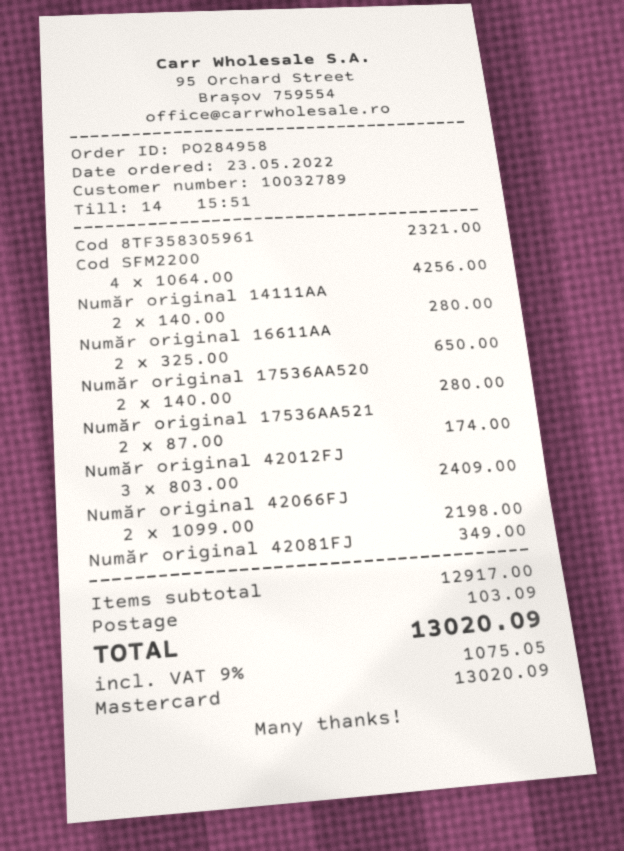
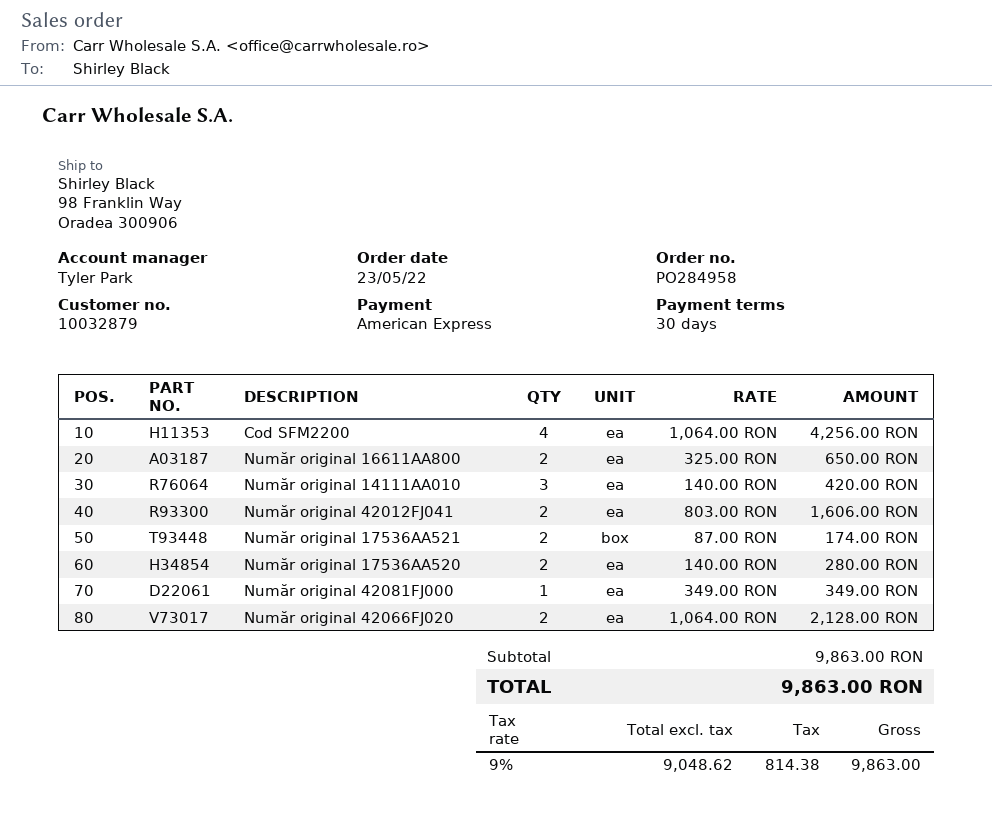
customer number: 10032789 -> 10032879
payment method: Mastercard -> American Express
Cod 8TF358305961: 1 x 2321.00 = 2321.00 -> none
Număr original 14111AA: 2 x 140.00 = 280.00 -> 3 x 140.00 = 420.00
Număr original 42012FJ: 3 x 803.00 = 2409.00 -> 2 x 803.00 = 1606.00
Număr original 42066FJ: 2 x 1099.00 = 2198.00 -> 2 x 1064.00 = 2128.00
subtotal: 12917.00 -> 9863.00
shipping: 103.09 -> none
tax: 9% = 1075.05 -> 9% = 814.38
total: 13020.09 -> 9863.00

